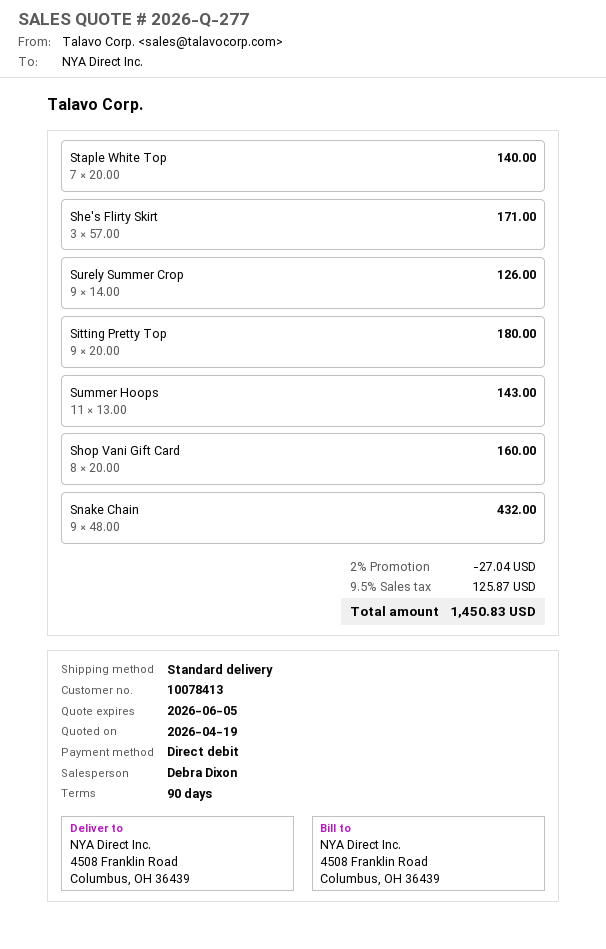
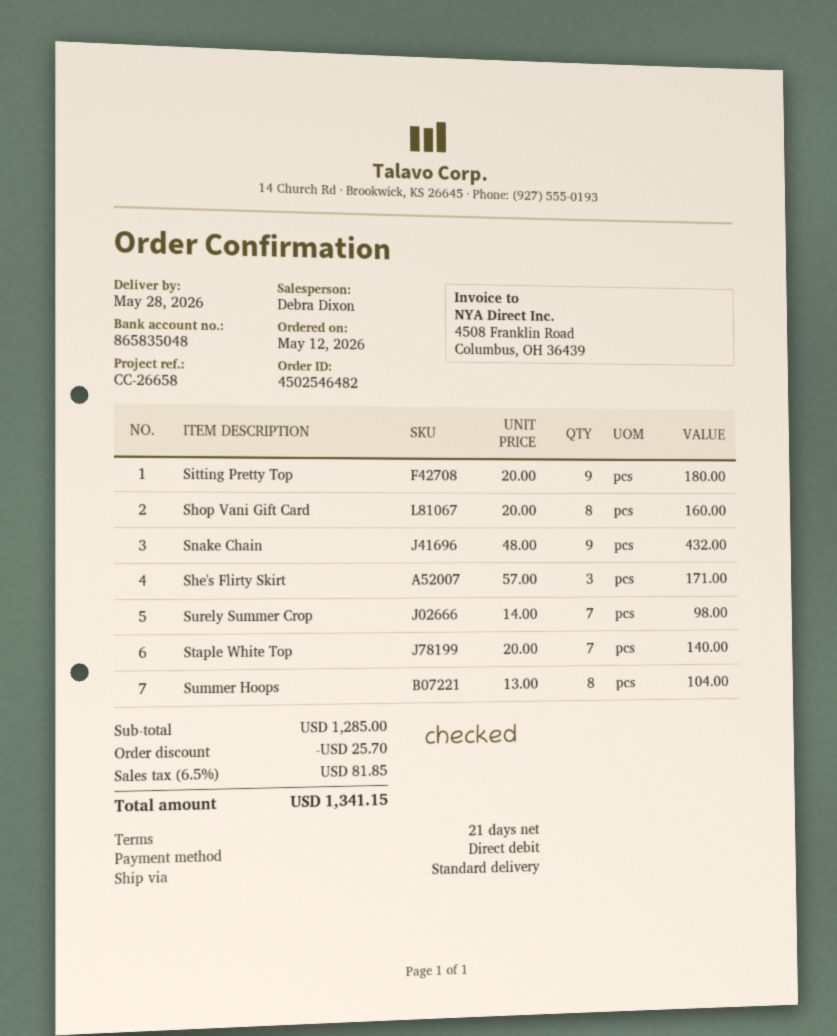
payment terms: 90 days -> 21 days
Surely Summer Crop: 9 x 14.00 = 126.00 -> 7 x 14.00 = 98.00
Summer Hoops: 11 x 13.00 = 143.00 -> 8 x 13.00 = 104.00
discount: 27.04 -> 25.70
tax: 9.5% = 125.87 -> 6.5% = 81.85
total: 1450.83 -> 1341.15

